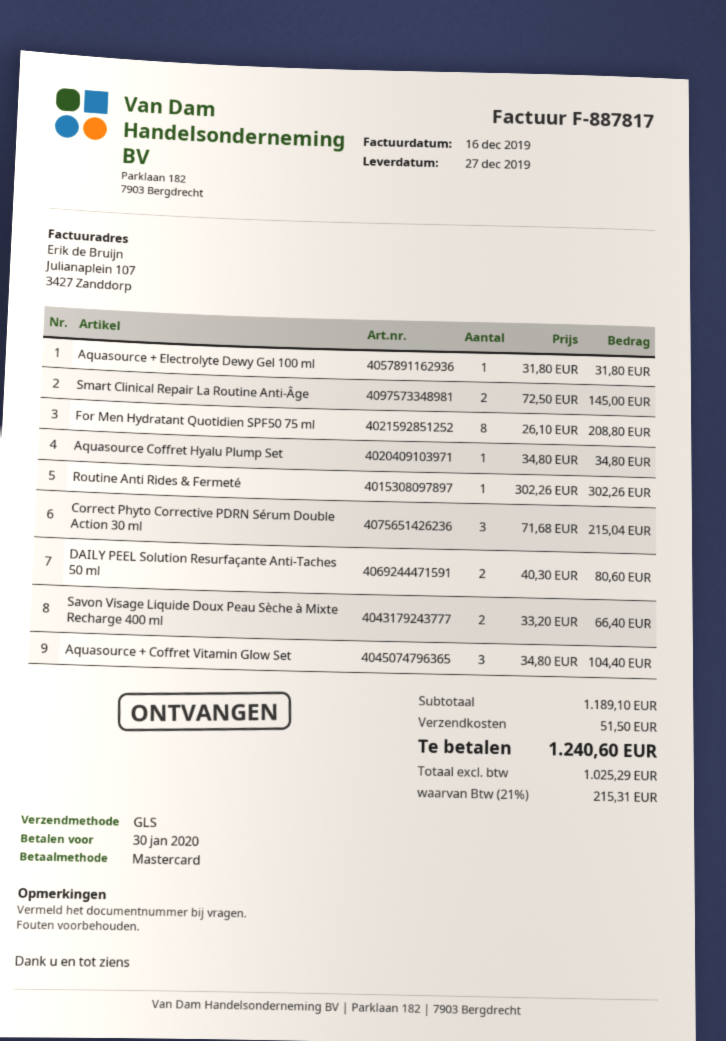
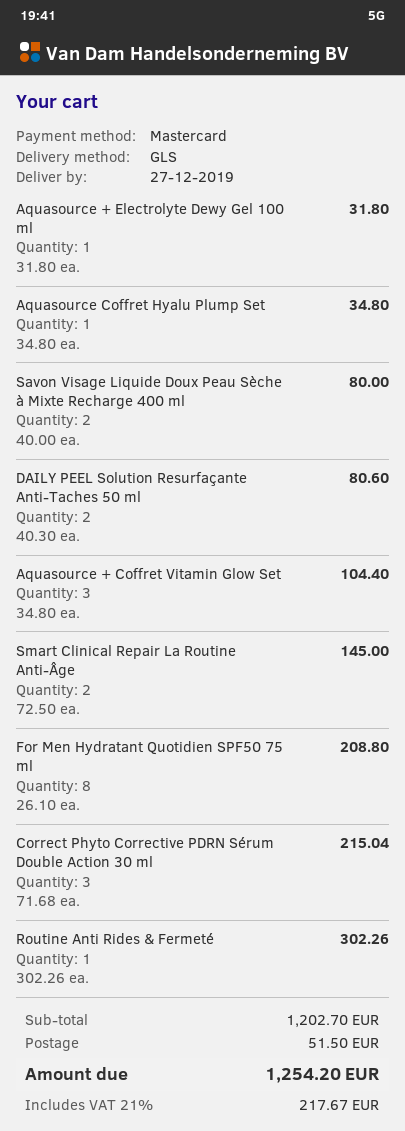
Savon Visage Liquide Doux Peau Sèche à Mixte Recharge 400 ml: 2 x 33.20 = 66.40 -> 2 x 40.00 = 80.00
subtotal: 1189.10 -> 1202.70
tax: 21% = 215.31 -> 21% = 217.67
total: 1240.60 -> 1254.20

